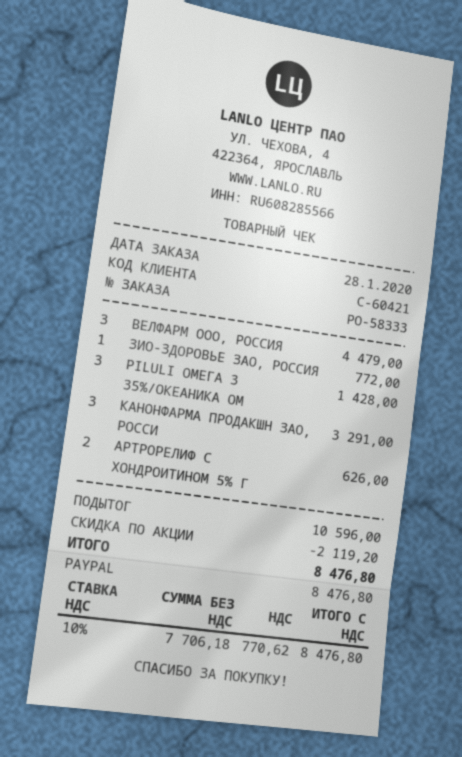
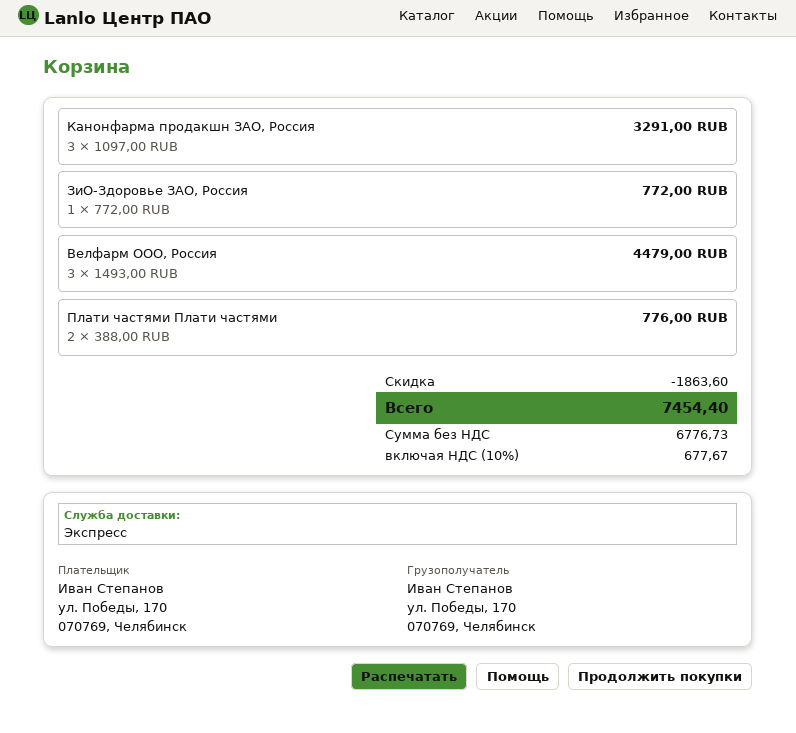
PILULI ОМЕГА 3 35%/ОКЕАНИКА ОМ: 3 for 1428.00 -> none
АРТРОРЕЛИФ С ХОНДРОИТИНОМ 5% Г: 2 for 626.00 -> none
Плати частями Плати частями: none -> 2 for 776.00
discount: 2119.20 -> 1863.60
net: 7706.18 -> 6776.73
tax: 10% = 770.62 -> 10% = 677.67
total: 8476.80 -> 7454.40

